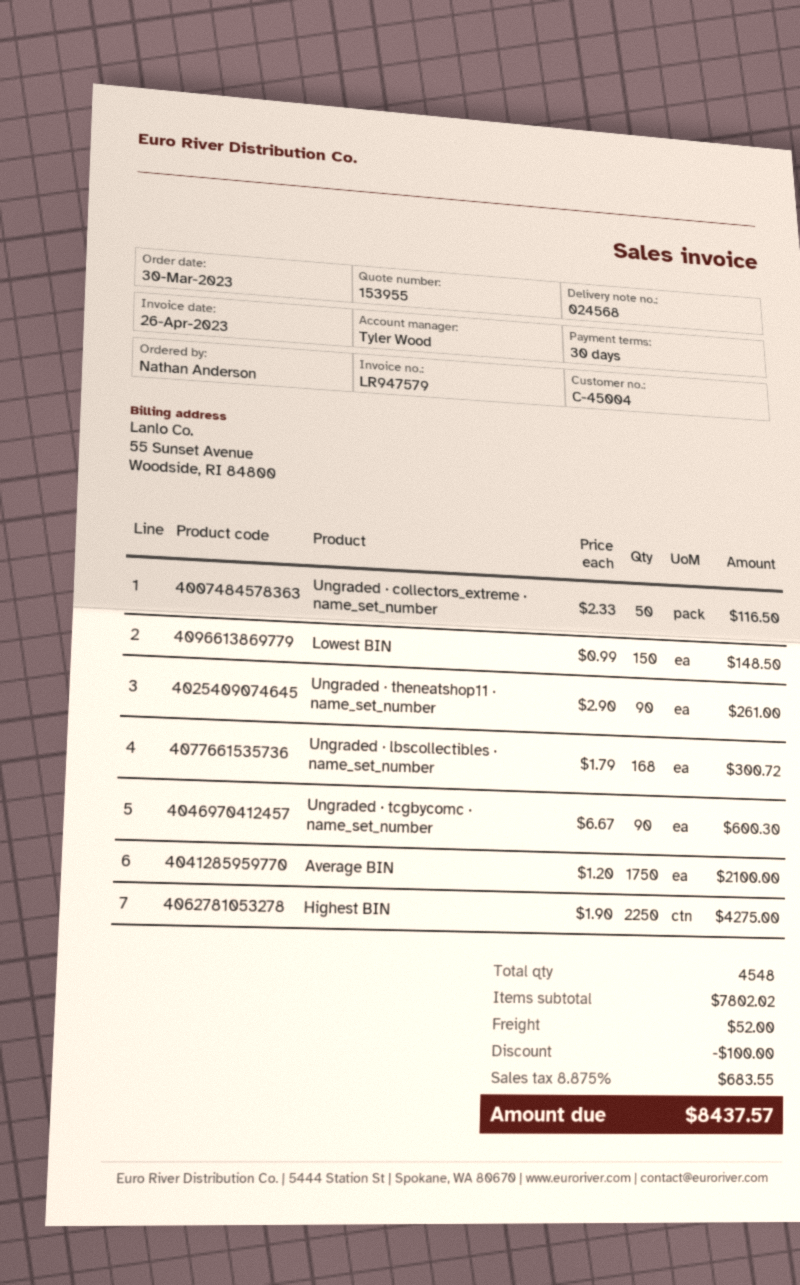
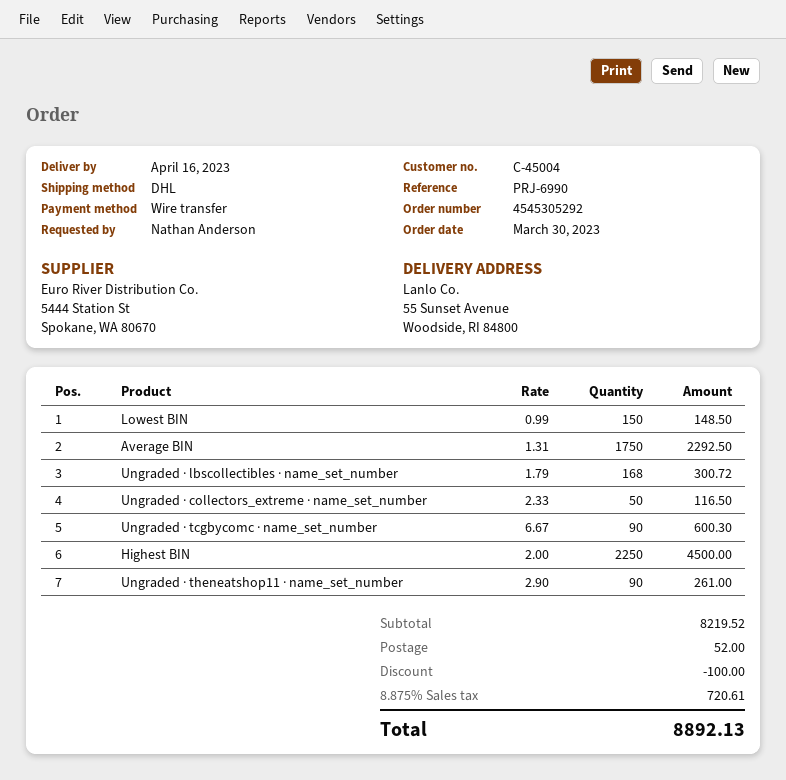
Average BIN: 1750 x 1.20 = 2100.00 -> 1750 x 1.31 = 2292.50
Highest BIN: 2250 x 1.90 = 4275.00 -> 2250 x 2.00 = 4500.00
subtotal: 7802.02 -> 8219.52
tax: 8.875% = 683.55 -> 8.875% = 720.61
total: 8437.57 -> 8892.13

